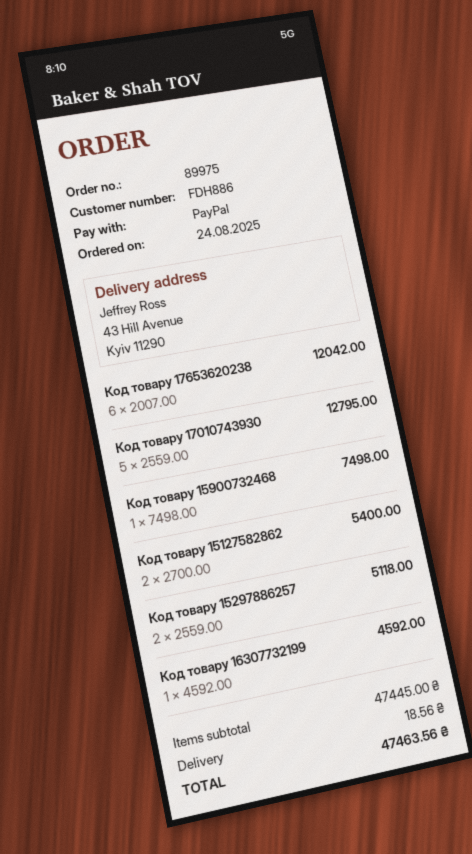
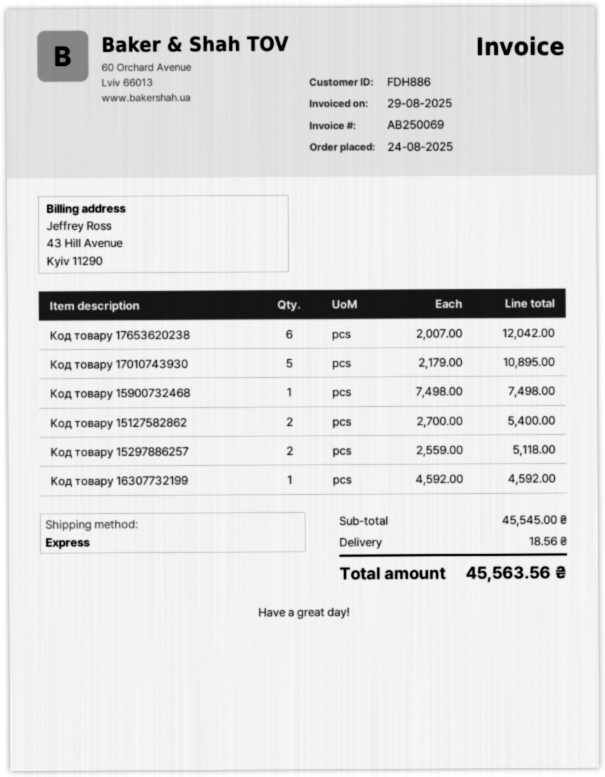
Код товару 17010743930: 5 x 2559.00 = 12795.00 -> 5 x 2179.00 = 10895.00
subtotal: 47445.00 -> 45545.00
total: 47463.56 -> 45563.56

